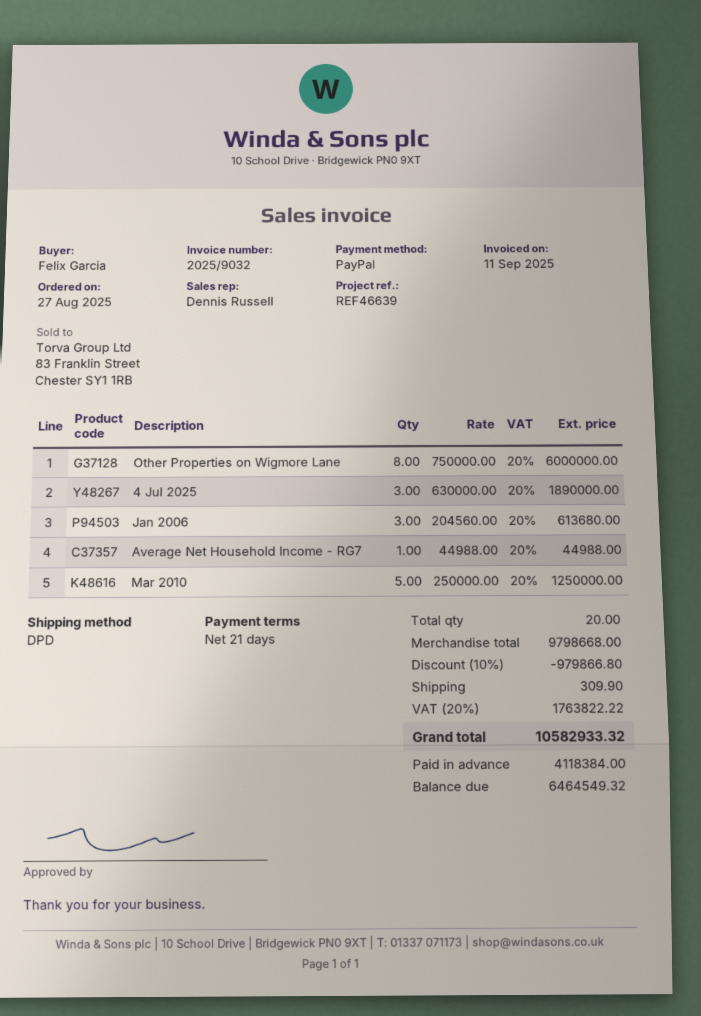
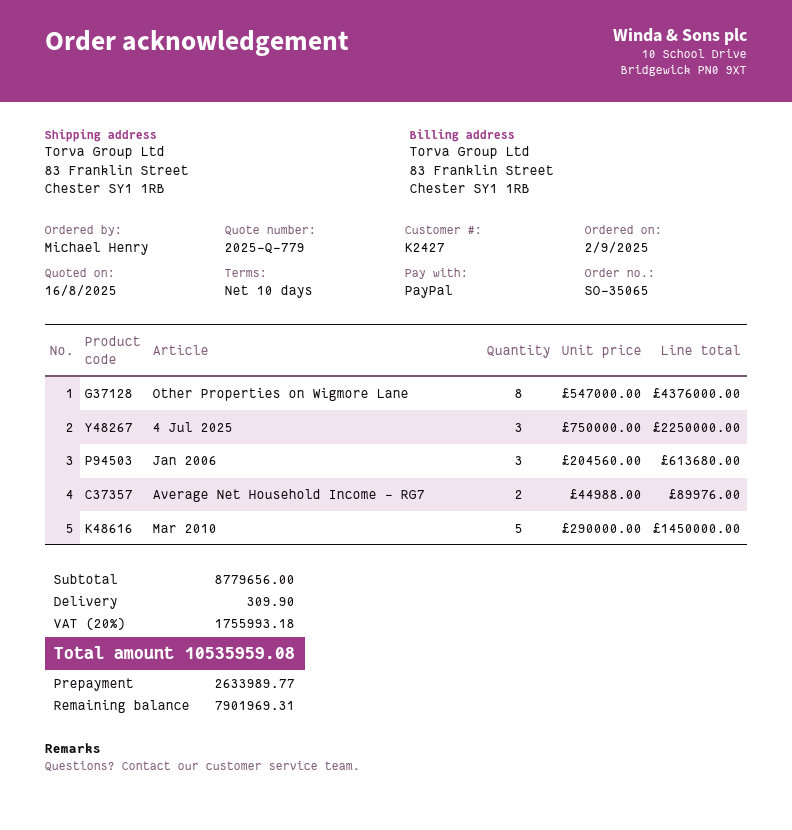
order date: 2025-08-27 -> 2025-09-02
payment terms: 21 days -> 10 days
ordered by: Felix Garcia -> Michael Henry
Other Properties on Wigmore Lane: 8 x 750000.00 = 6000000.00 -> 8 x 547000.00 = 4376000.00
4 Jul 2025: 3 x 630000.00 = 1890000.00 -> 3 x 750000.00 = 2250000.00
Average Net Household Income - RG7: 1 x 44988.00 = 44988.00 -> 2 x 44988.00 = 89976.00
Mar 2010: 5 x 250000.00 = 1250000.00 -> 5 x 290000.00 = 1450000.00
subtotal: 9798668.00 -> 8779656.00
discount: 10% = 979866.80 -> none
tax: 20% = 1763822.22 -> 20% = 1755993.18
total: 10582933.32 -> 10535959.08
deposit: 4118384.00 -> 2633989.77
balance: 6464549.32 -> 7901969.31

